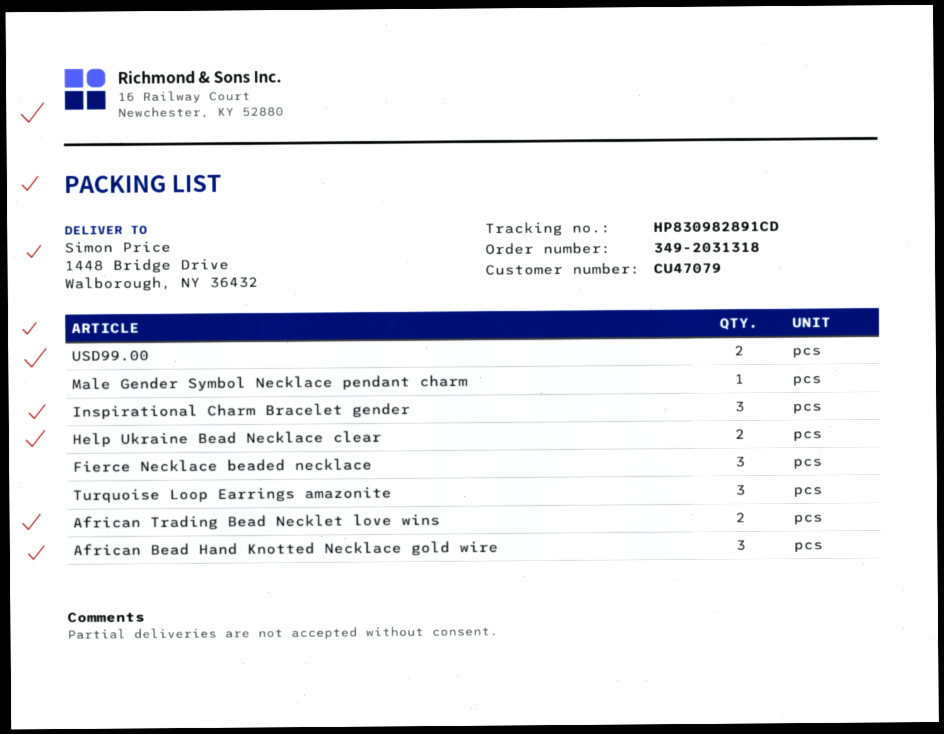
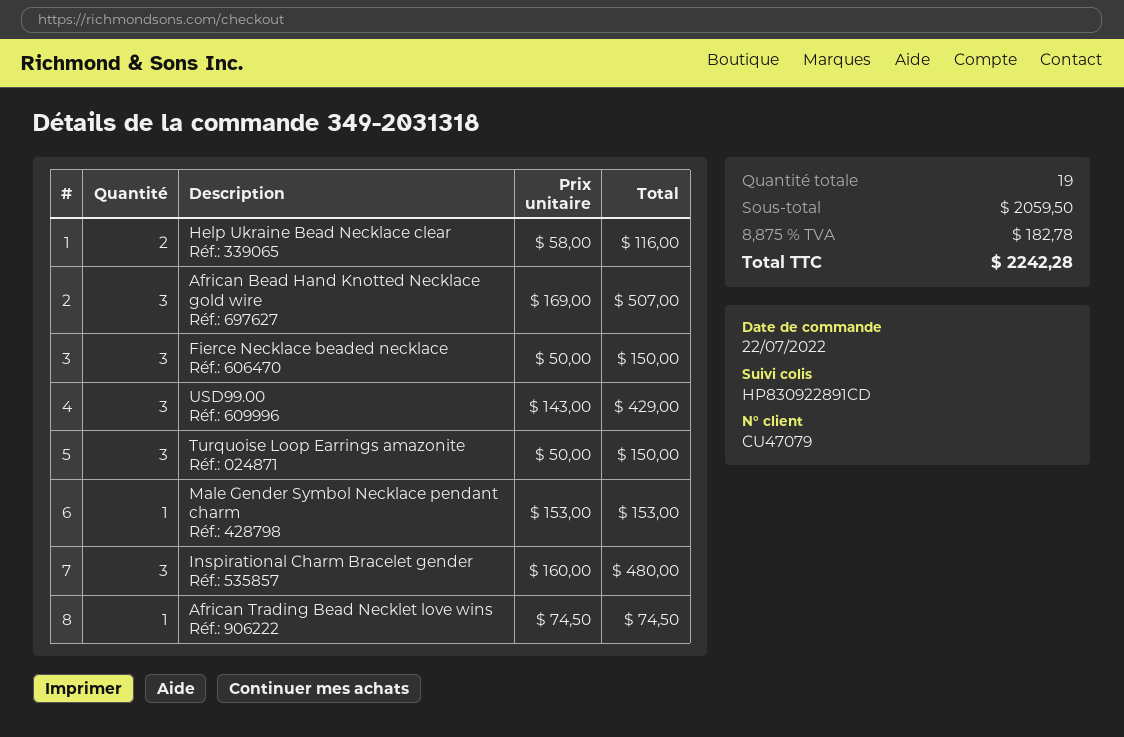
tracking number: HP830982891CD -> HP830922891CD
USD99.00: 2 -> 3
African Trading Bead Necklet love wins: 2 -> 1

